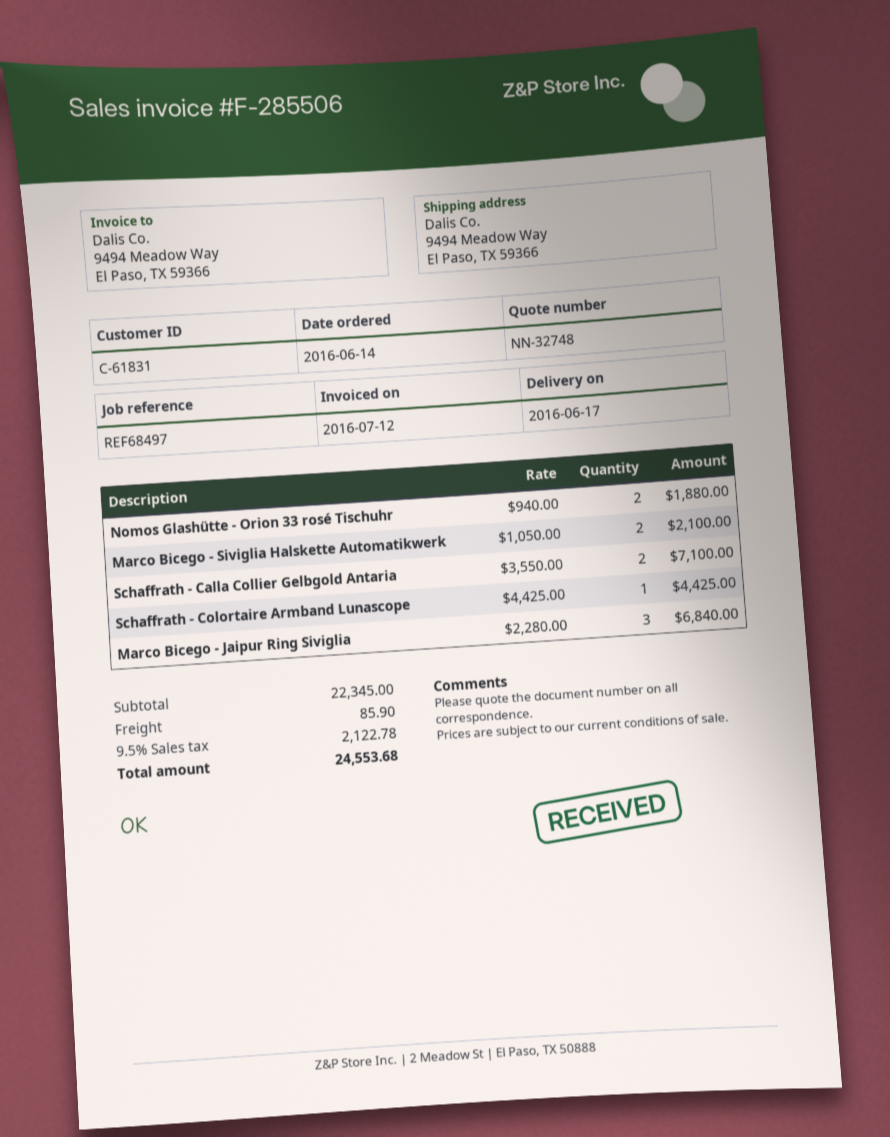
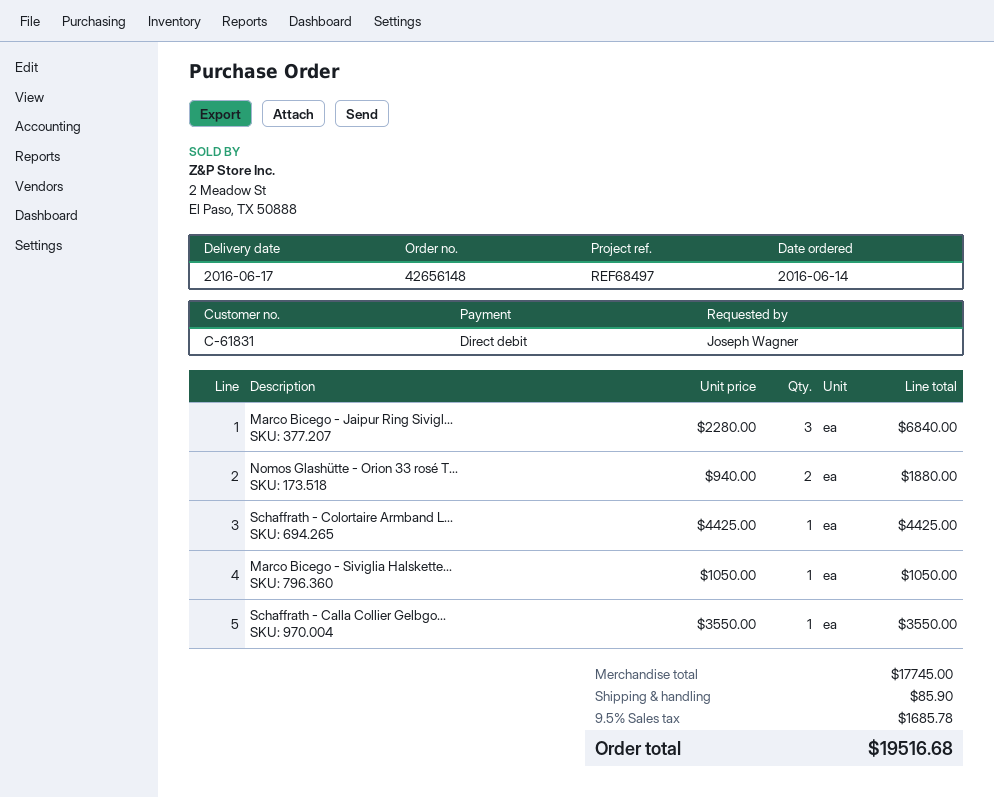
Marco Bicego - Siviglia Halskette Automatikwerk: 2 x 1050.00 = 2100.00 -> 1 x 1050.00 = 1050.00
Schaffrath - Calla Collier Gelbgold Antaria: 2 x 3550.00 = 7100.00 -> 1 x 3550.00 = 3550.00
subtotal: 22345.00 -> 17745.00
tax: 9.5% = 2122.78 -> 9.5% = 1685.78
total: 24553.68 -> 19516.68

